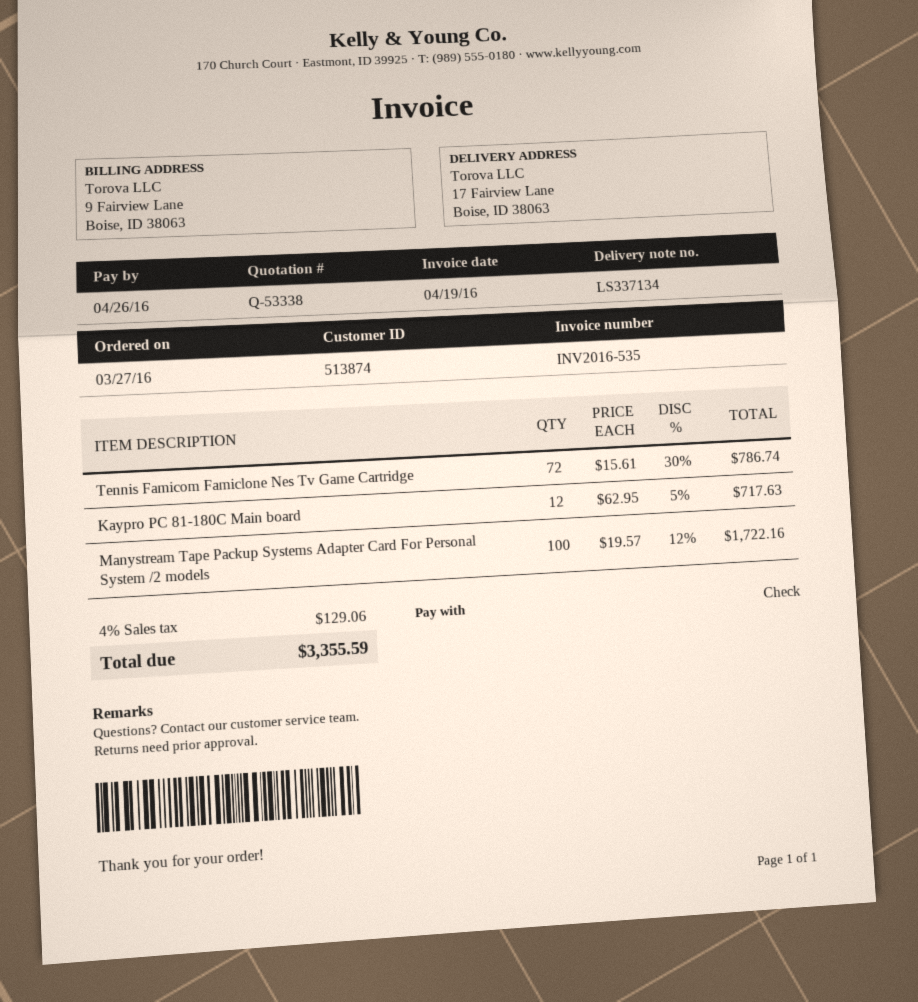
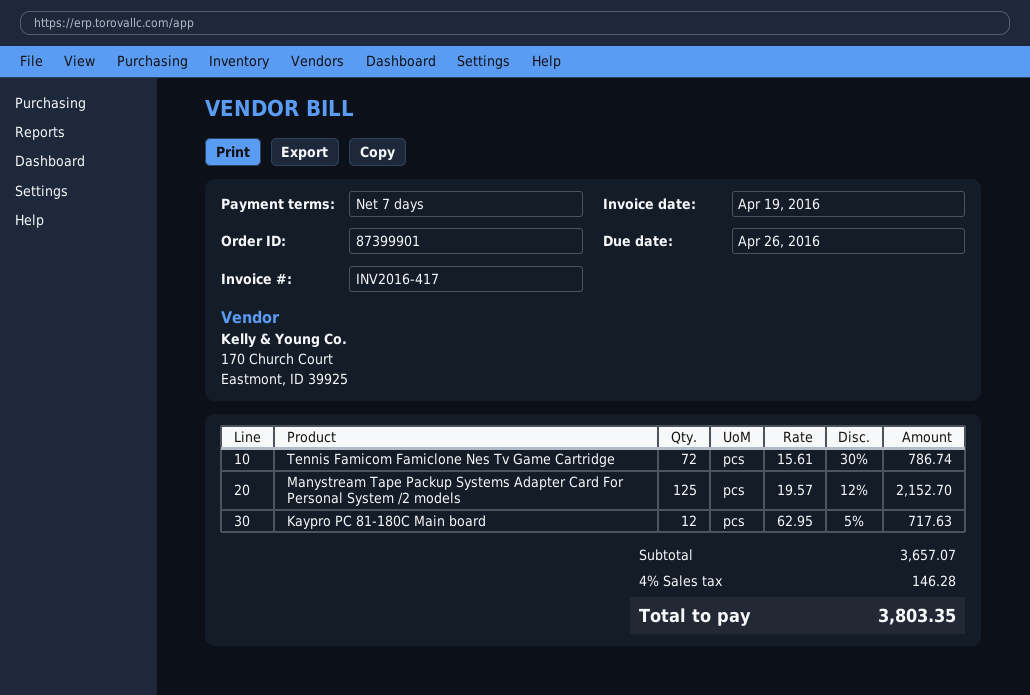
invoice number: INV2016-535 -> INV2016-417
Manystream Tape Packup Systems Adapter Card For Personal System /2 models: 100 x 19.57 - 12% = 1722.16 -> 125 x 19.57 - 12% = 2152.70
tax: 4% = 129.06 -> 4% = 146.28
total: 3355.59 -> 3803.35

